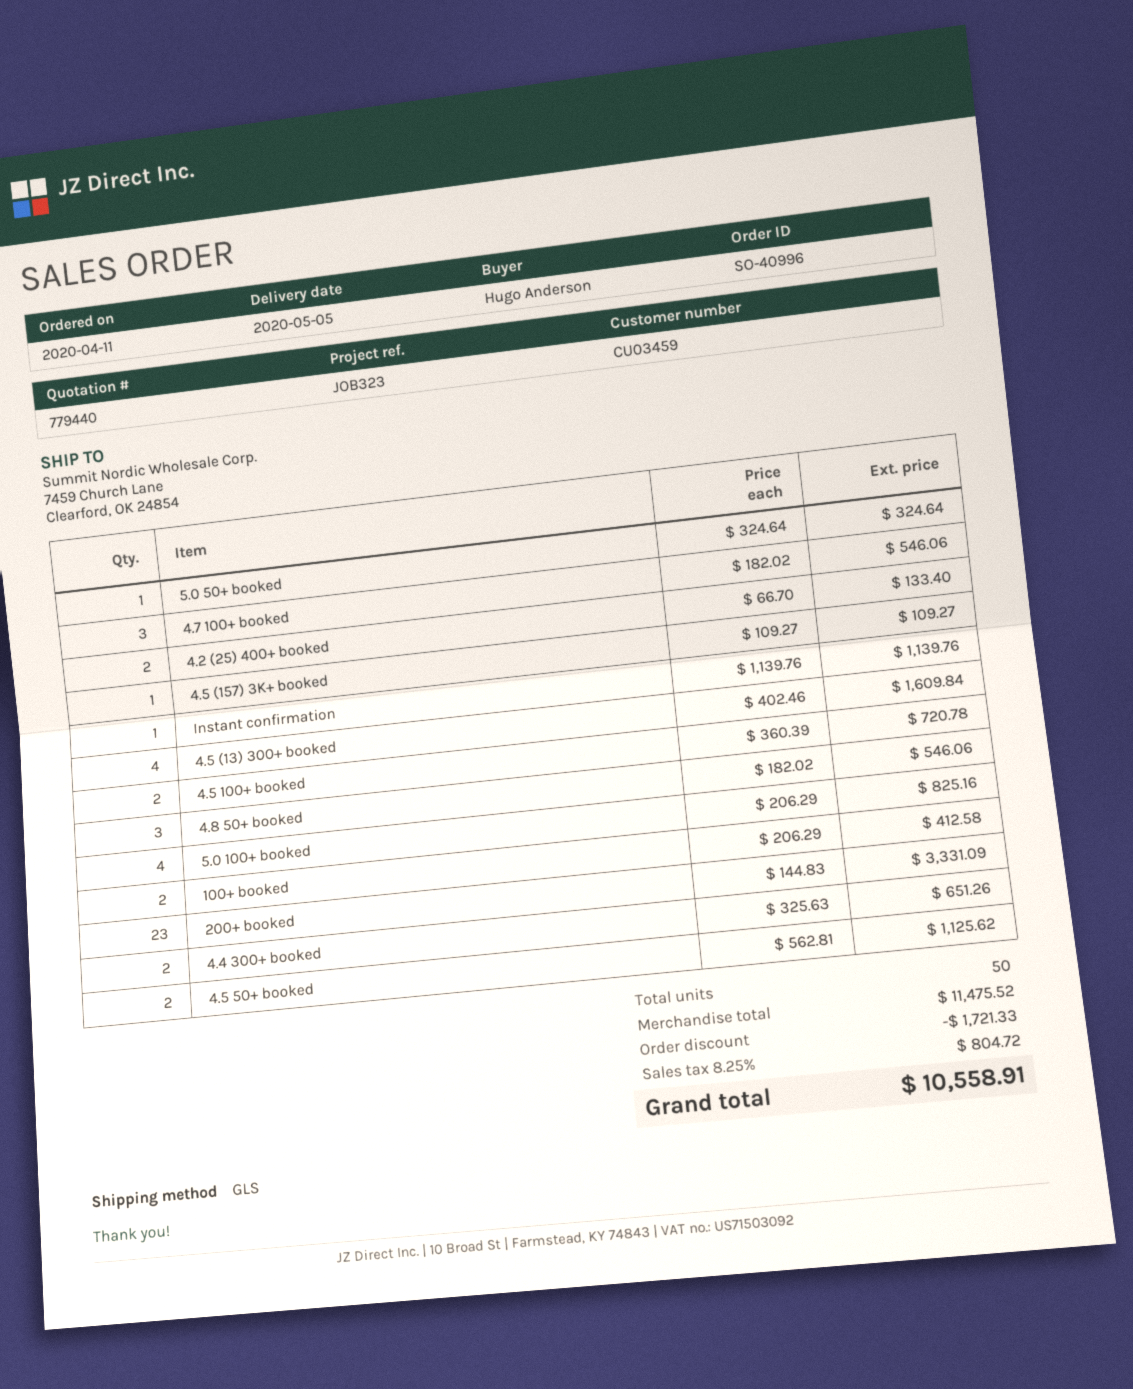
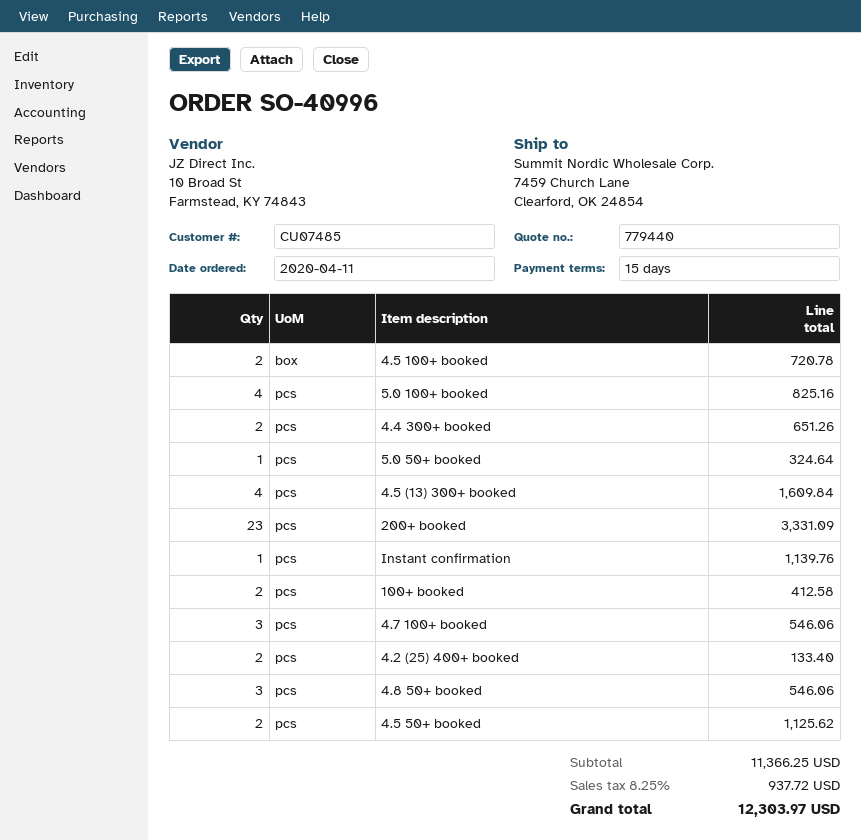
customer number: CU03459 -> CU07485
4.5 (157) 3K+ booked: 1 for 109.27 -> none
subtotal: 11475.52 -> 11366.25
discount: 1721.33 -> none
tax: 8.25% = 804.72 -> 8.25% = 937.72
total: 10558.91 -> 12303.97

